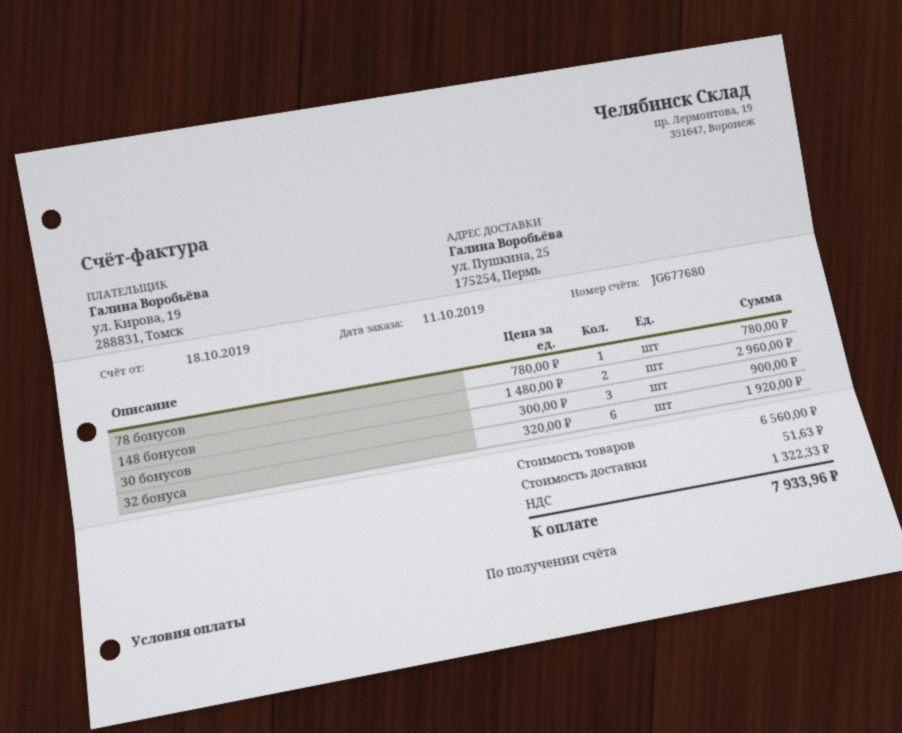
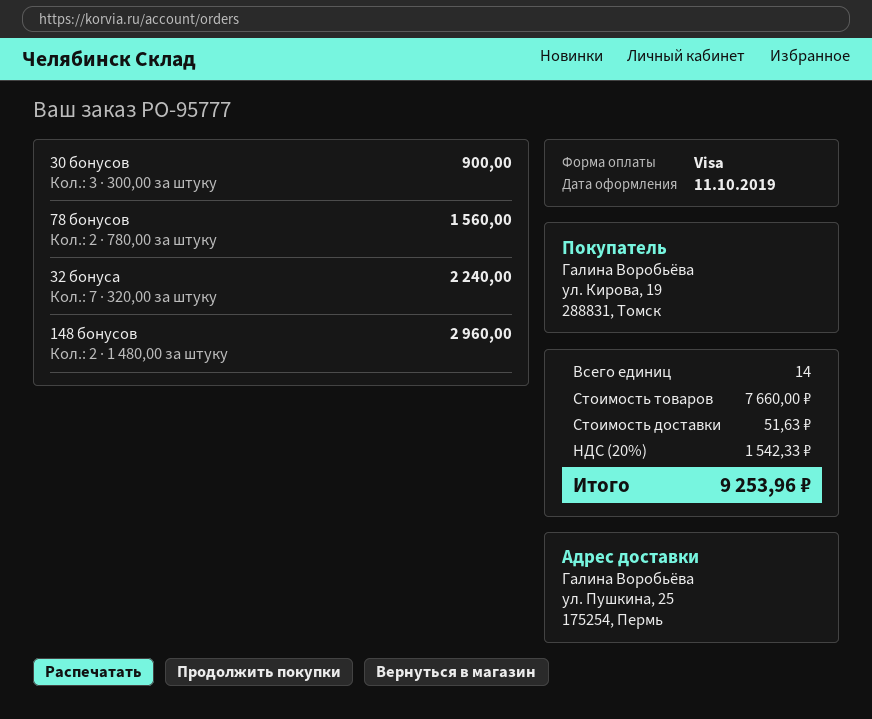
78 бонусов: 1 x 780.00 = 780.00 -> 2 x 780.00 = 1560.00
32 бонуса: 6 x 320.00 = 1920.00 -> 7 x 320.00 = 2240.00
subtotal: 6560.00 -> 7660.00
tax: 1322.33 -> 1542.33
total: 7933.96 -> 9253.96

